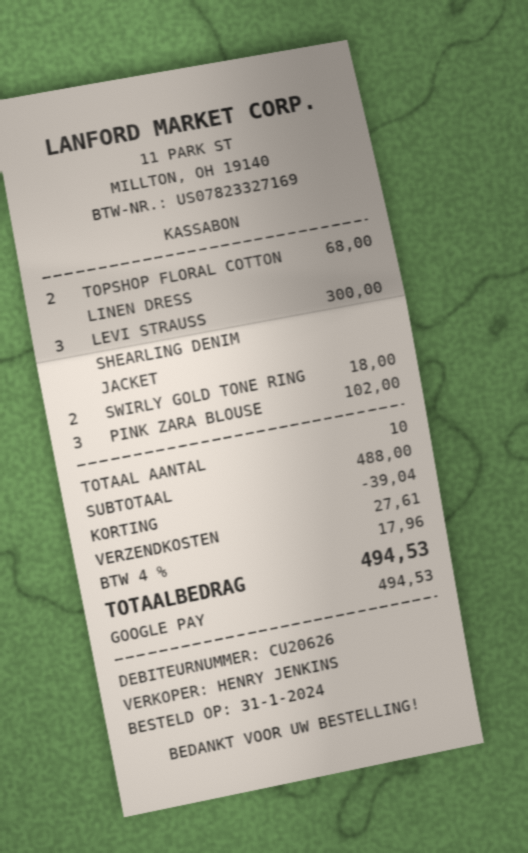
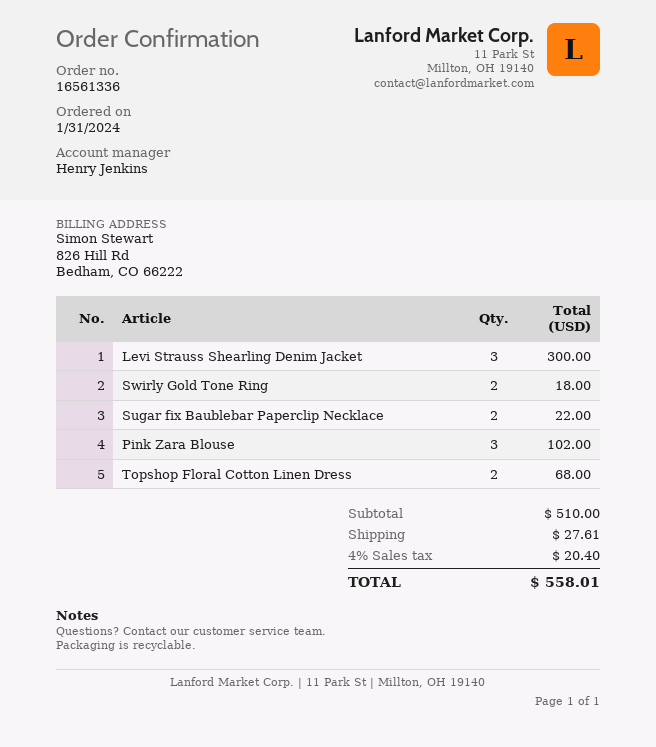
Sugar fix Baublebar Paperclip Necklace: none -> 2 for 22.00
subtotal: 488.00 -> 510.00
discount: 39.04 -> none
tax: 4% = 17.96 -> 4% = 20.40
total: 494.53 -> 558.01

